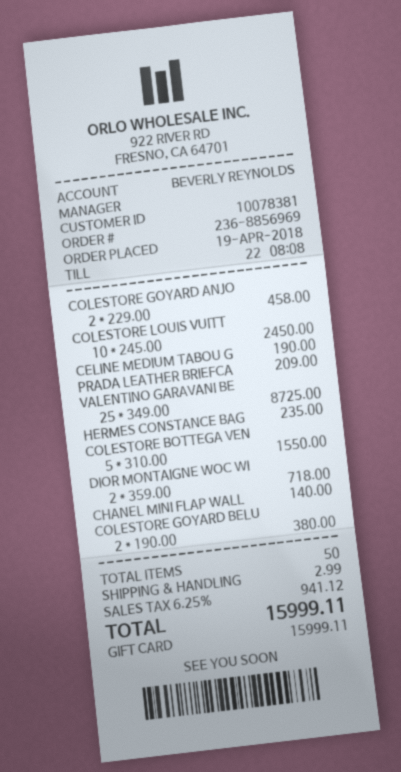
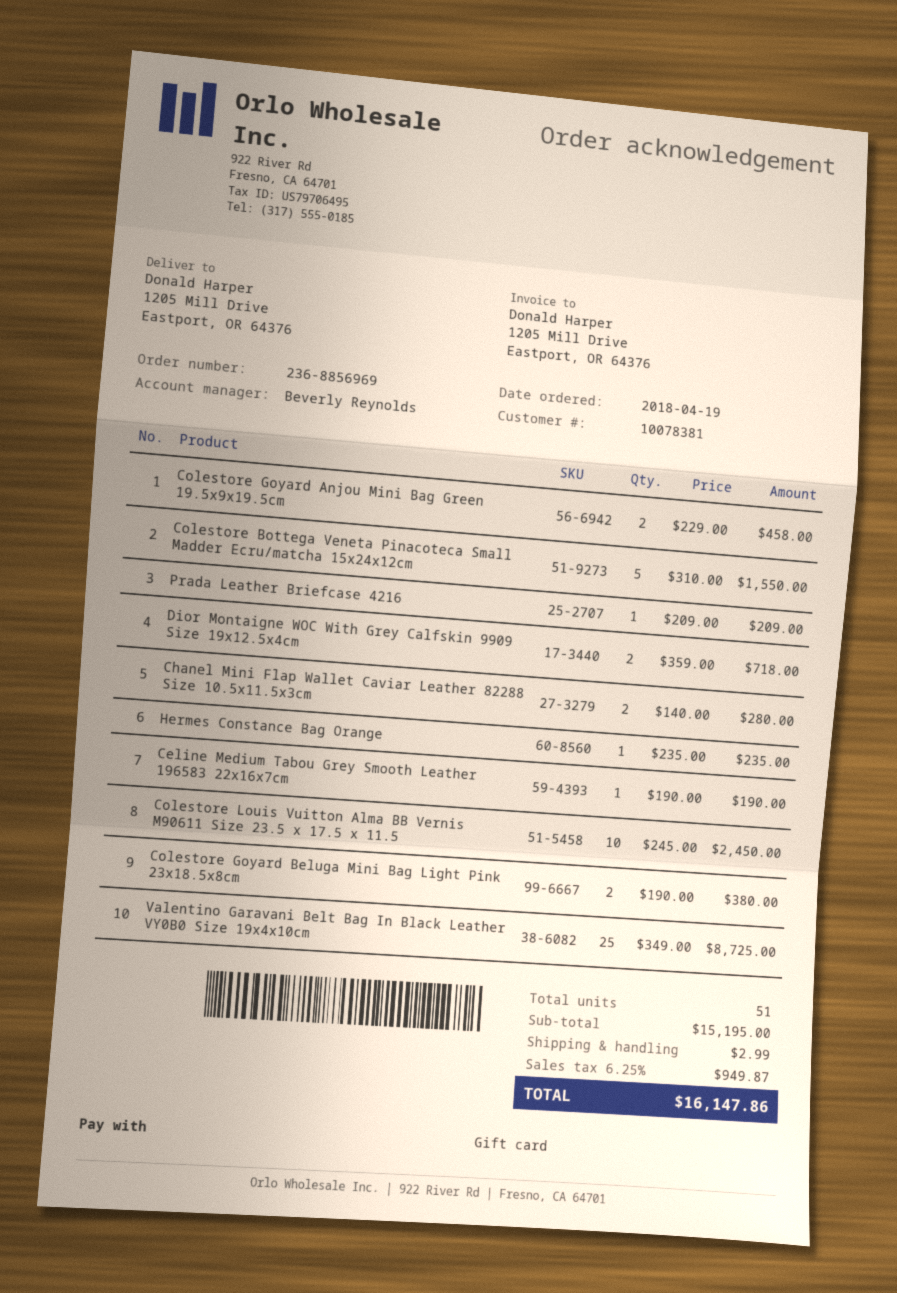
CHANEL MINI FLAP WALL: 1 x 140.00 = 140.00 -> 2 x 140.00 = 280.00
total quantity: 50 -> 51
tax: 6.25% = 941.12 -> 6.25% = 949.87
total: 15999.11 -> 16147.86

